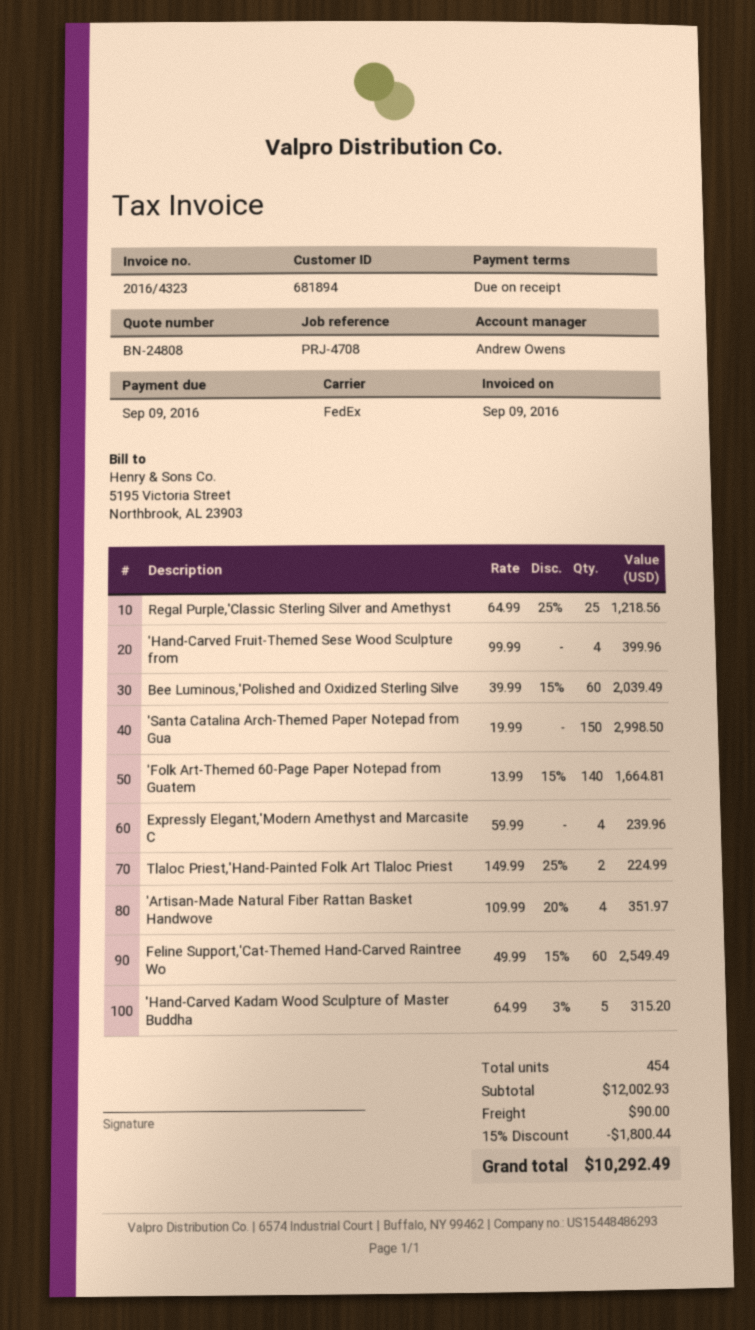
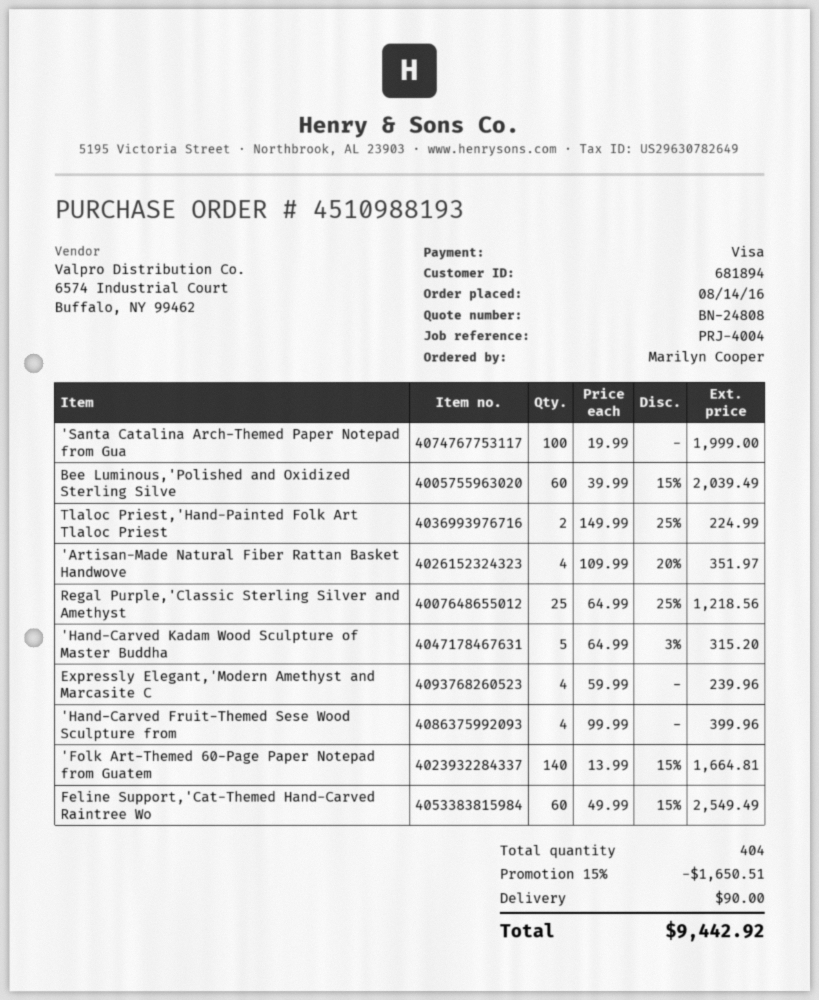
reference: PRJ-4708 -> PRJ-4004
'Santa Catalina Arch-Themed Paper Notepad from Gua: 150 x 19.99 = 2998.50 -> 100 x 19.99 = 1999.00
total quantity: 454 -> 404
discount: 15% = 1800.44 -> 15% = 1650.51
total: 10292.49 -> 9442.92

